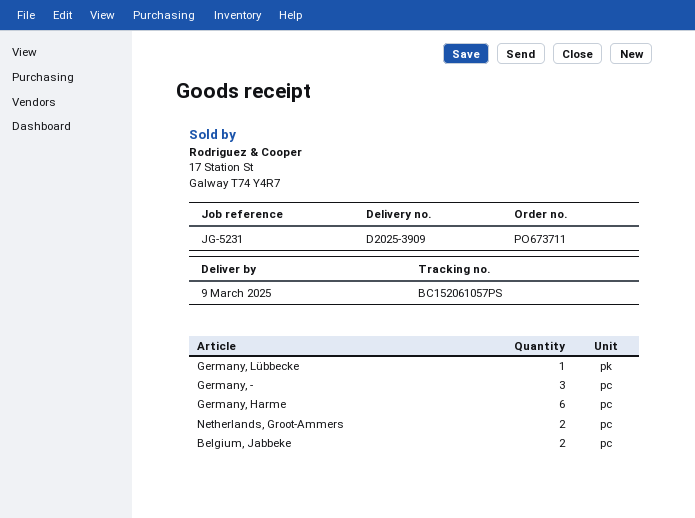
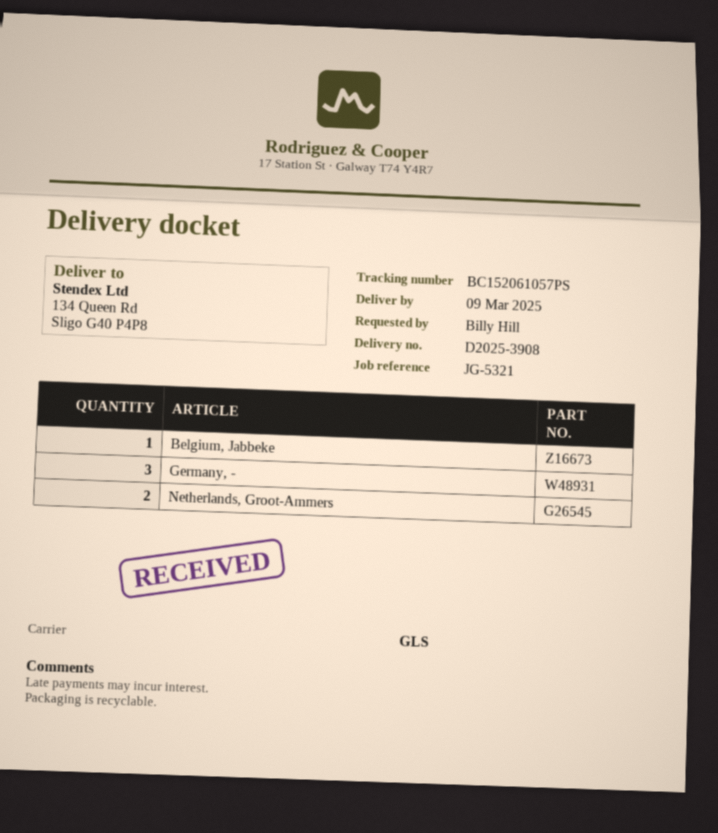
delivery note number: D2025-3909 -> D2025-3908
reference: JG-5231 -> JG-5321
Germany, Lübbecke: 1 -> none
Germany, Harme: 6 -> none
Belgium, Jabbeke: 2 -> 1

